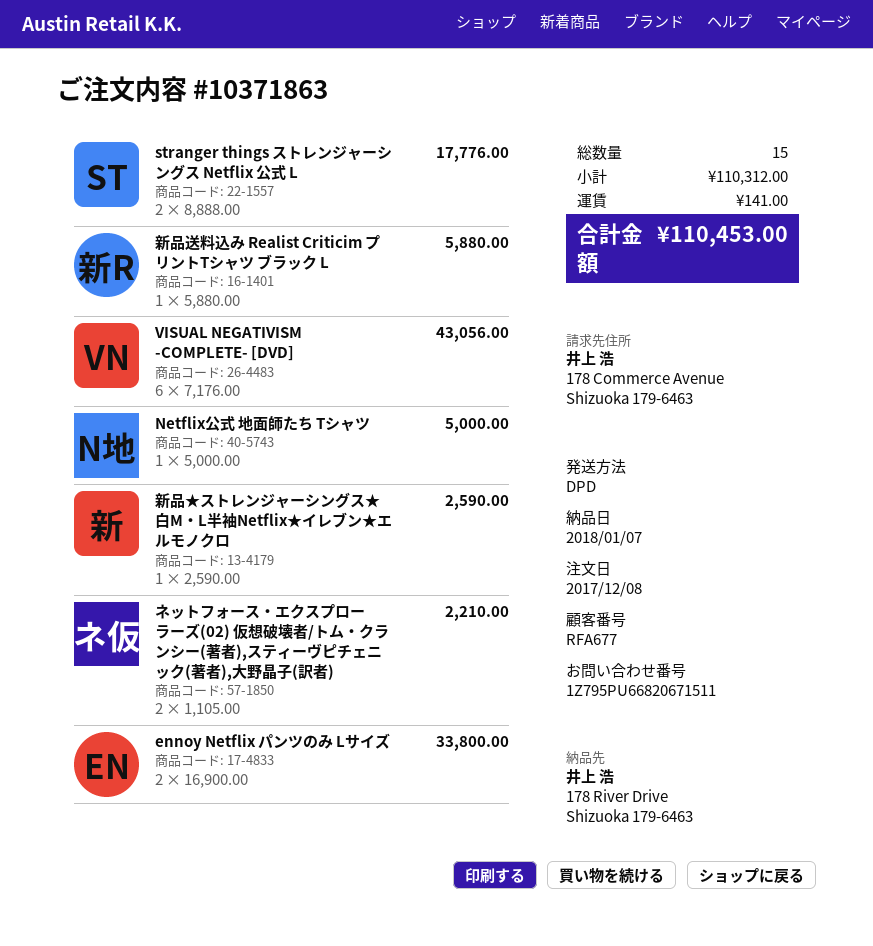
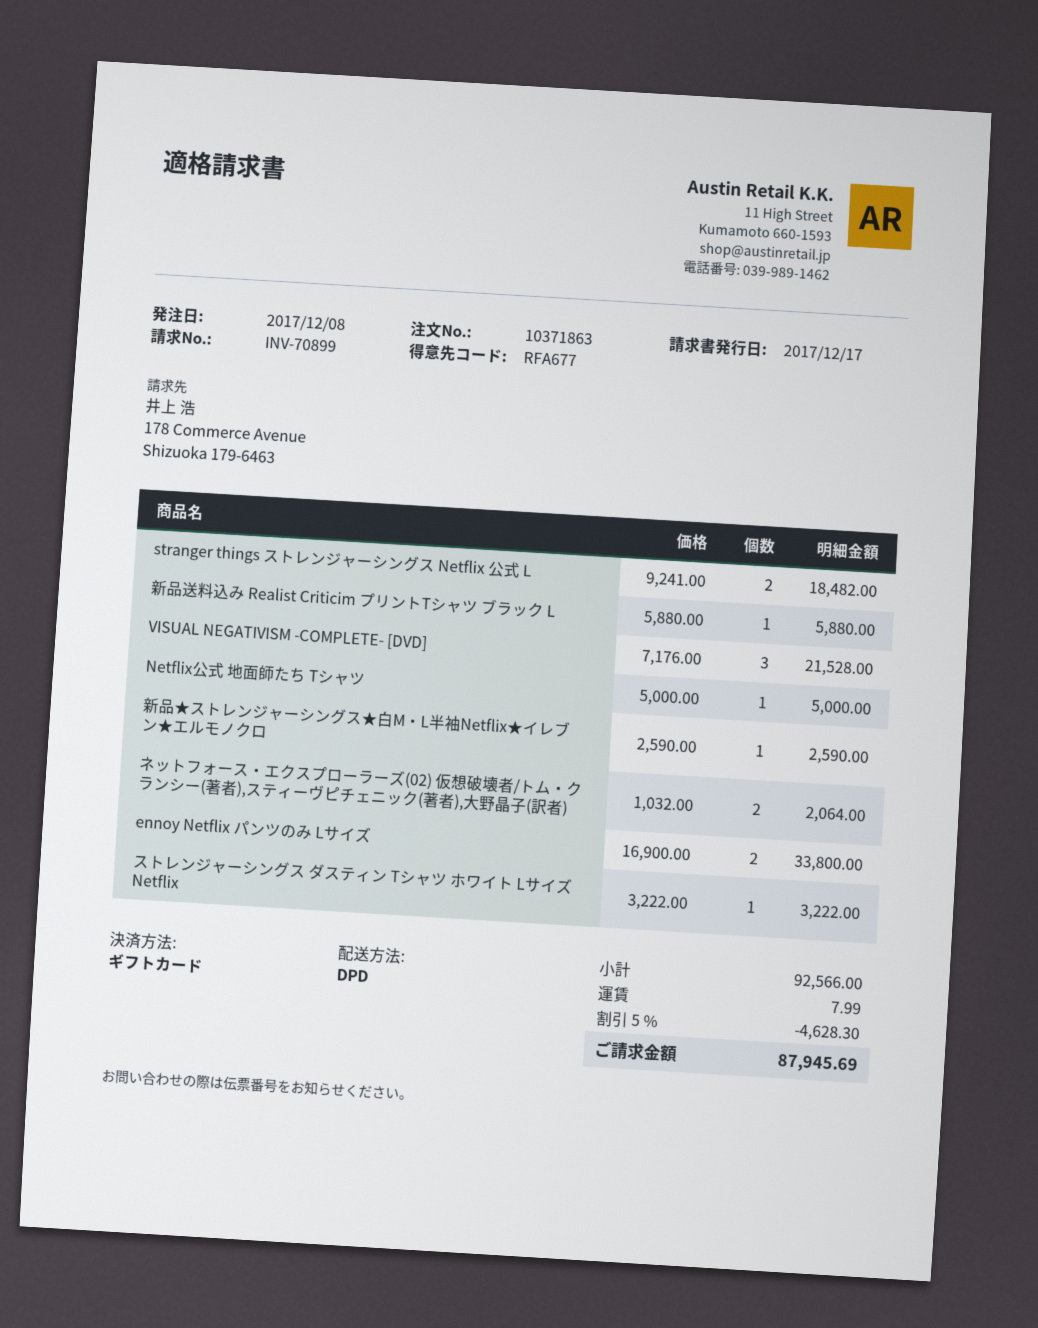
stranger things ストレンジャーシングス Netflix 公式 L: 2 x 8888.00 = 17776.00 -> 2 x 9241.00 = 18482.00
VISUAL NEGATIVISM -COMPLETE- [DVD]: 6 x 7176.00 = 43056.00 -> 3 x 7176.00 = 21528.00
ネットフォース・エクスプローラーズ(02) 仮想破壊者/トム・クランシー(著者),スティーヴピチェニック(著者),大野晶子(訳者): 2 x 1105.00 = 2210.00 -> 2 x 1032.00 = 2064.00
ストレンジャーシングス ダスティン Tシャツ ホワイト Lサイズ Netflix: none -> 1 x 3222.00 = 3222.00
subtotal: 110312.00 -> 92566.00
discount: none -> 5% = 4628.30
shipping: 141.00 -> 7.99
total: 110453.00 -> 87945.69

